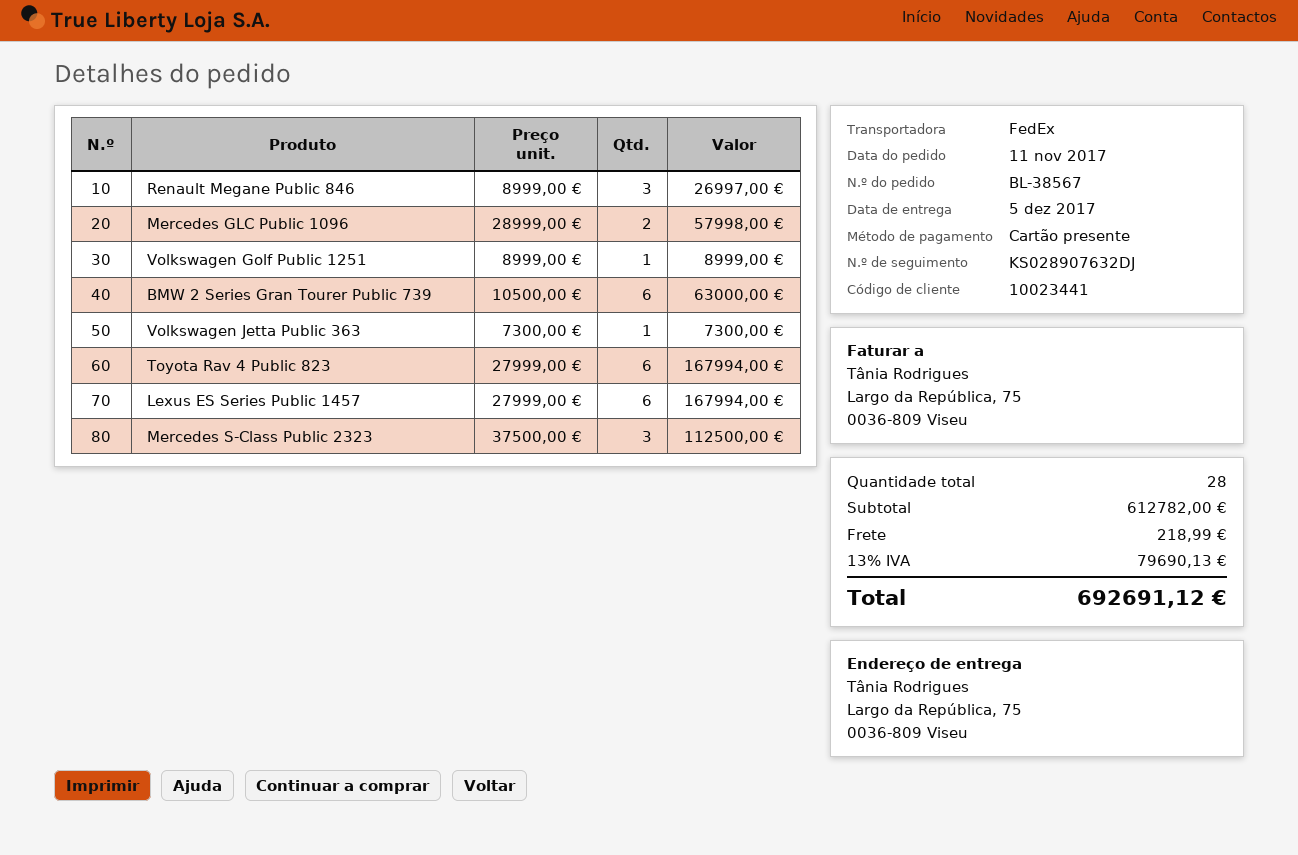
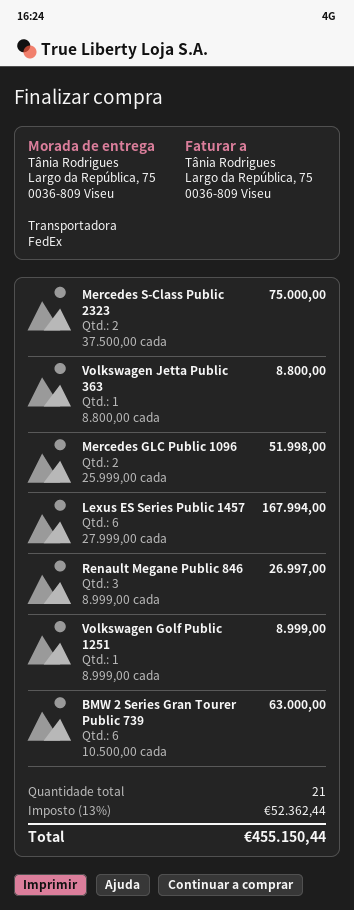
Mercedes GLC Public 1096: 2 x 28999.00 = 57998.00 -> 2 x 25999.00 = 51998.00
Volkswagen Jetta Public 363: 1 x 7300.00 = 7300.00 -> 1 x 8800.00 = 8800.00
Toyota Rav 4 Public 823: 6 x 27999.00 = 167994.00 -> none
Mercedes S-Class Public 2323: 3 x 37500.00 = 112500.00 -> 2 x 37500.00 = 75000.00
total quantity: 28 -> 21
shipping: 218.99 -> none
tax: 13% = 79690.13 -> 13% = 52362.44
total: 692691.12 -> 455150.44

